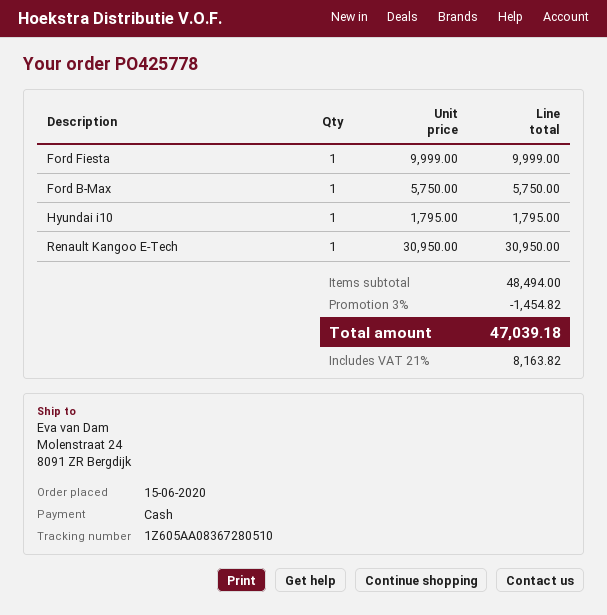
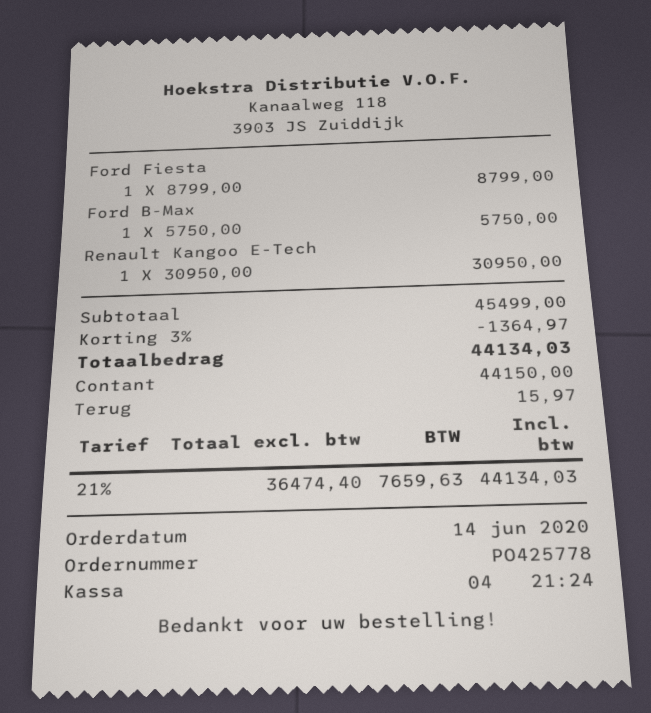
order date: 2020-06-15 -> 2020-06-14
Ford Fiesta: 1 x 9999.00 = 9999.00 -> 1 x 8799.00 = 8799.00
Hyundai i10: 1 x 1795.00 = 1795.00 -> none
subtotal: 48494.00 -> 45499.00
discount: 3% = 1454.82 -> 3% = 1364.97
tax: 21% = 8163.82 -> 21% = 7659.63
total: 47039.18 -> 44134.03

